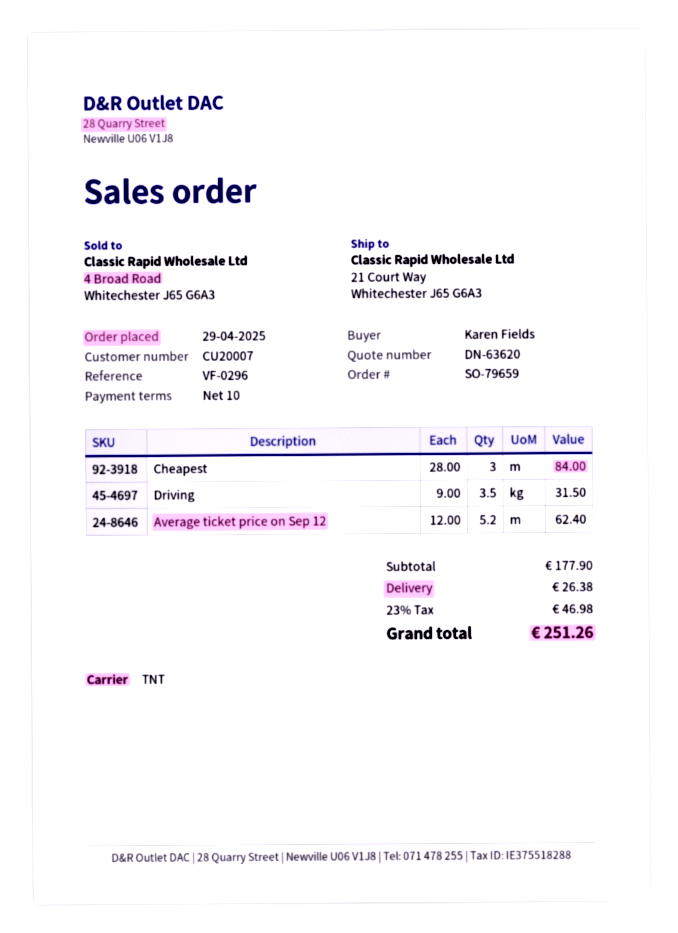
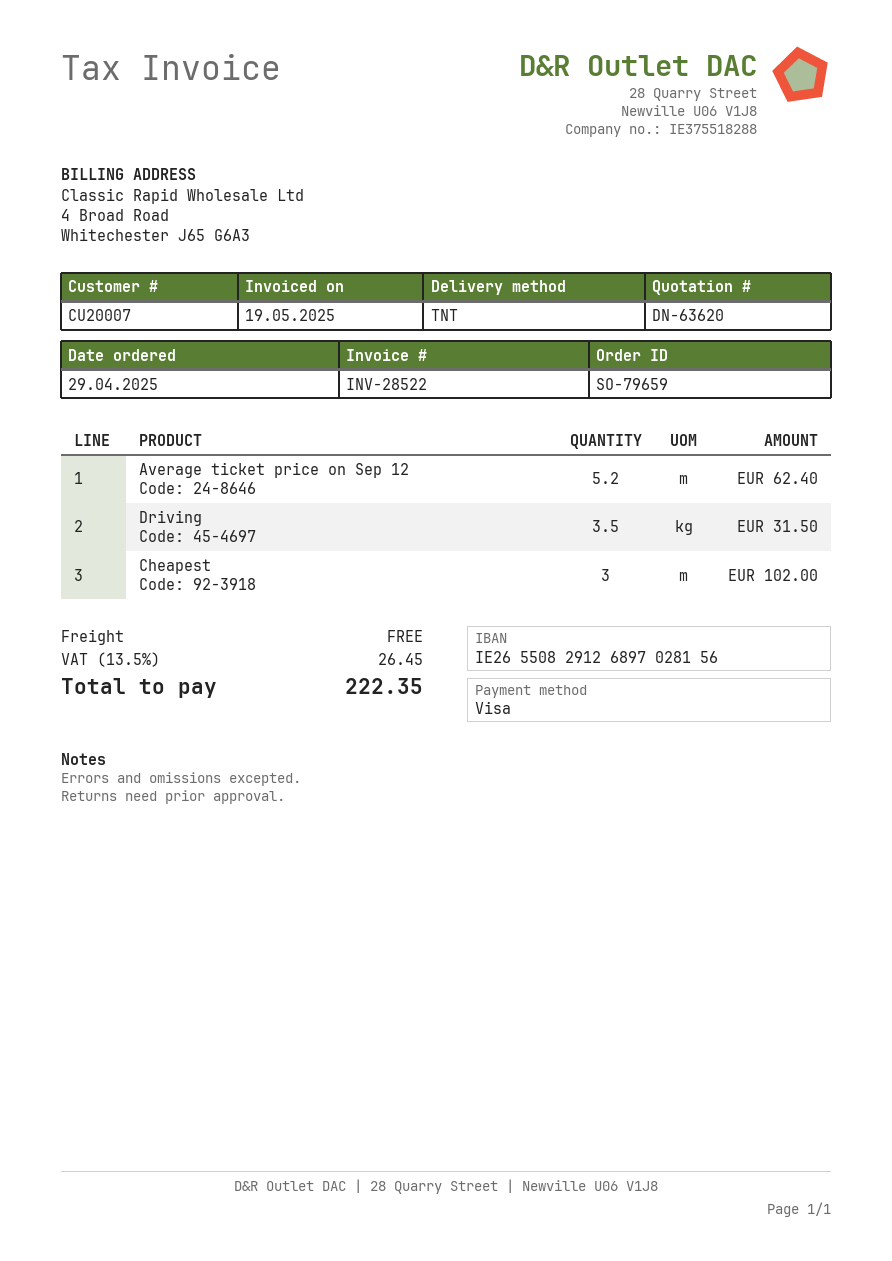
Cheapest: 3 for 84.00 -> 3 for 102.00
shipping: 26.38 -> 0.00
tax: 23% = 46.98 -> 13.5% = 26.45
total: 251.26 -> 222.35

